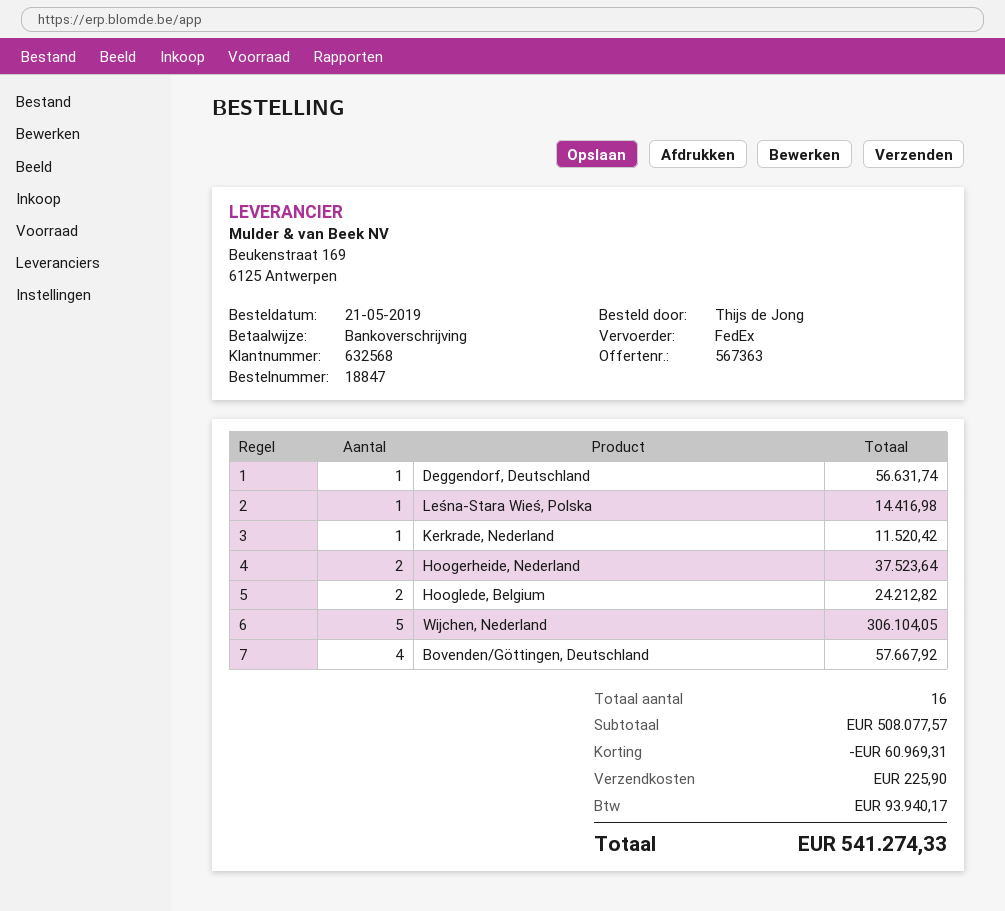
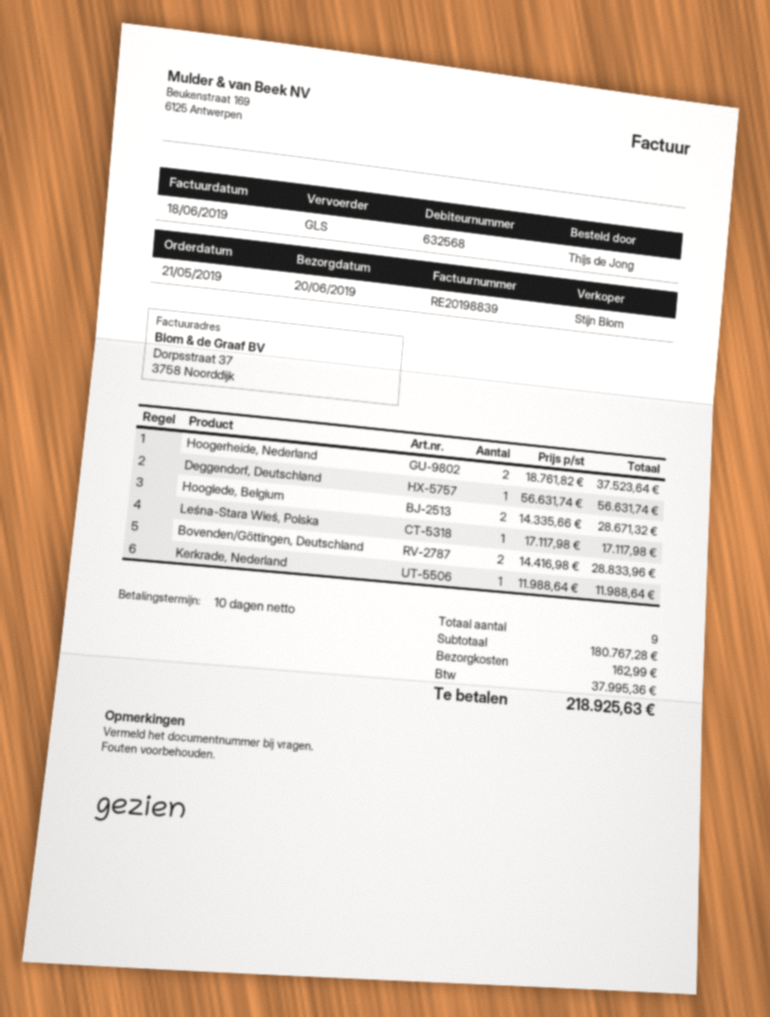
shipping method: FedEx -> GLS
Leśna-Stara Wieś, Polska: 1 for 14416.98 -> 1 for 17117.98
Kerkrade, Nederland: 1 for 11520.42 -> 1 for 11988.64
Hooglede, Belgium: 2 for 24212.82 -> 2 for 28671.32
Wijchen, Nederland: 5 for 306104.05 -> none
Bovenden/Göttingen, Deutschland: 4 for 57667.92 -> 2 for 28833.96
total quantity: 16 -> 9
subtotal: 508077.57 -> 180767.28
discount: 60969.31 -> none
shipping: 225.90 -> 162.99
tax: 93940.17 -> 37995.36
total: 541274.33 -> 218925.63

